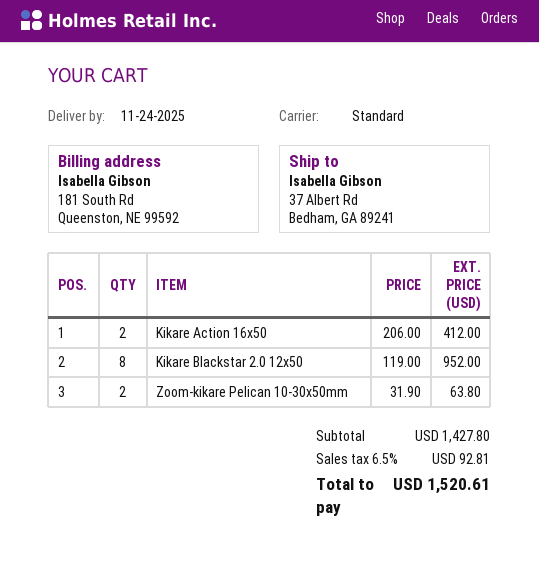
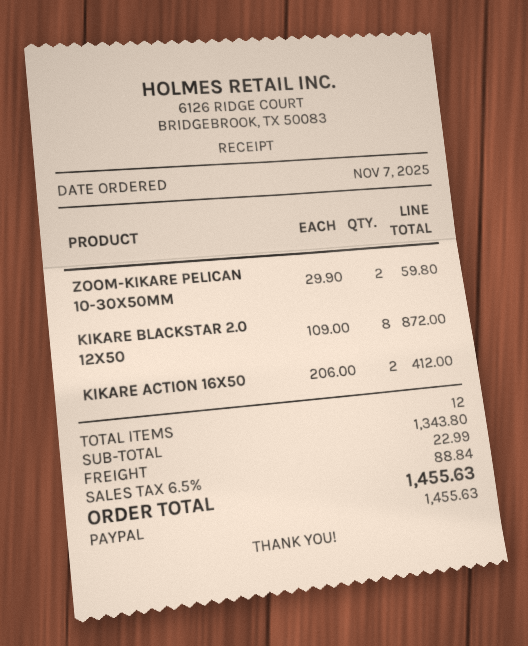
Kikare Blackstar 2.0 12x50: 8 x 119.00 = 952.00 -> 8 x 109.00 = 872.00
Zoom-kikare Pelican 10-30x50mm: 2 x 31.90 = 63.80 -> 2 x 29.90 = 59.80
subtotal: 1427.80 -> 1343.80
shipping: none -> 22.99
tax: 6.5% = 92.81 -> 6.5% = 88.84
total: 1520.61 -> 1455.63

